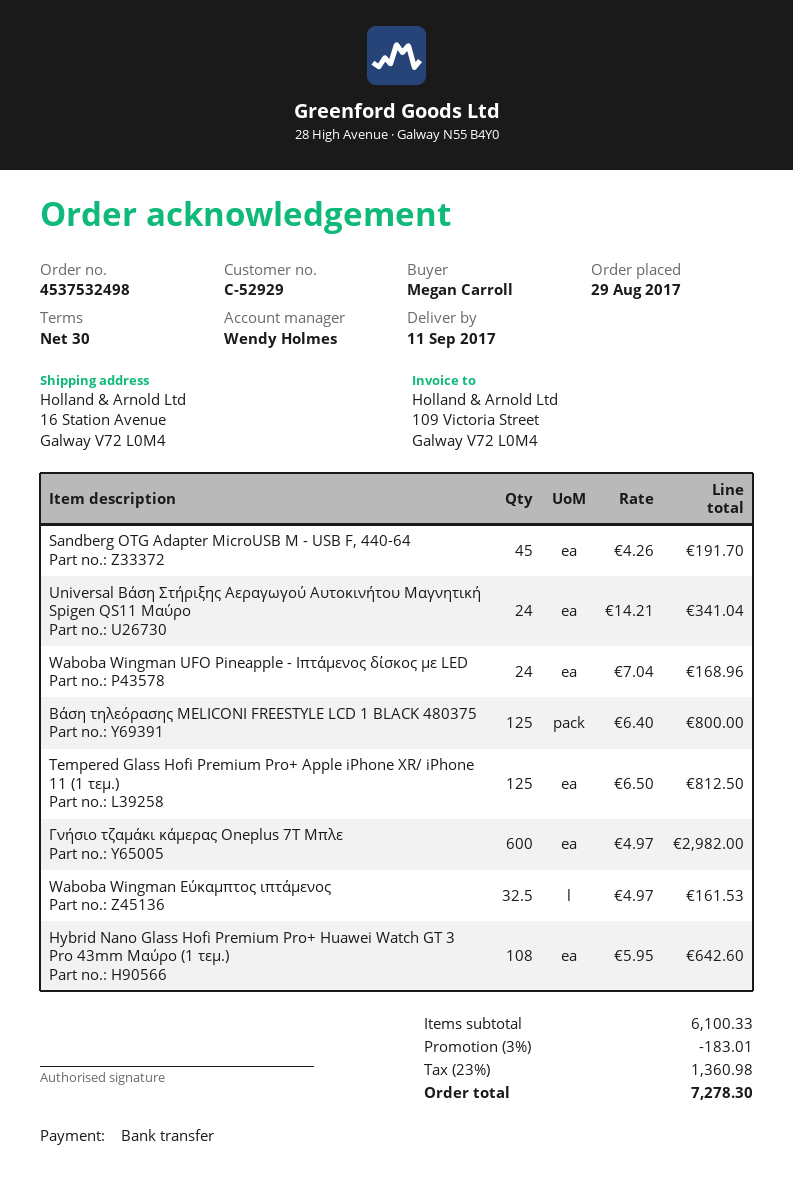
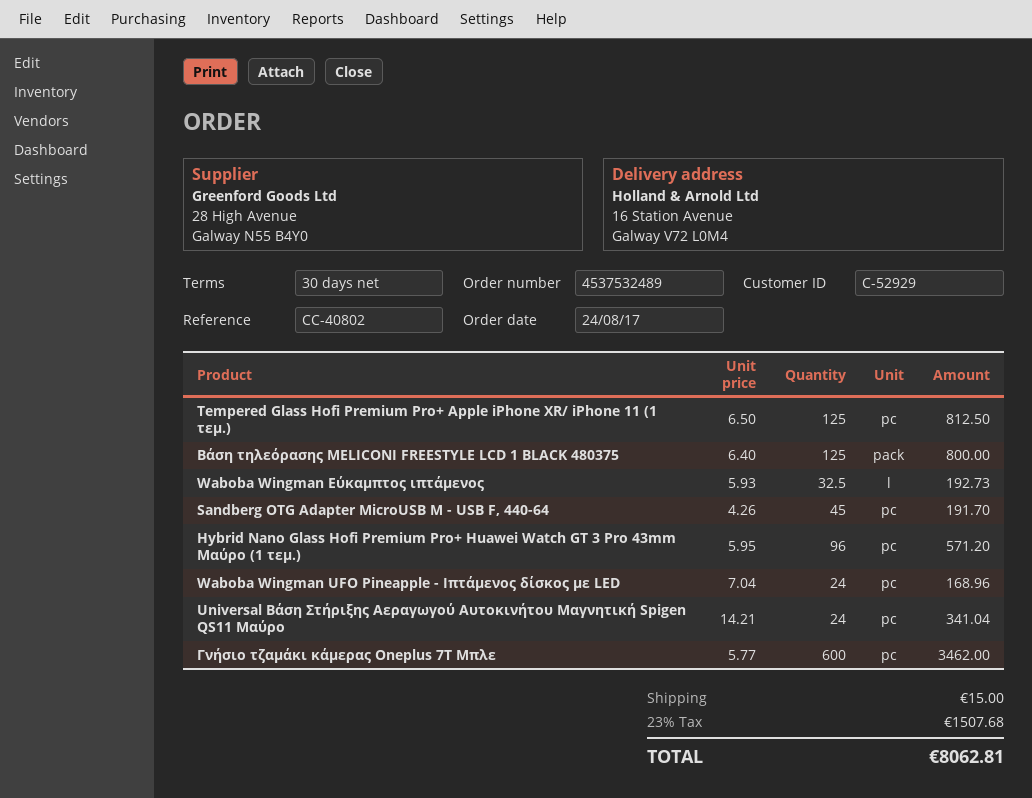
order number: 4537532498 -> 4537532489
order date: 2017-08-29 -> 2017-08-24
Γνήσιο τζαμάκι κάμερας Oneplus 7T Μπλε: 600 x 4.97 = 2982.00 -> 600 x 5.77 = 3462.00
Waboba Wingman Εύκαμπτος ιπτάμενος: 32.5 x 4.97 = 161.53 -> 32.5 x 5.93 = 192.73
Hybrid Nano Glass Hofi Premium Pro+ Huawei Watch GT 3 Pro 43mm Μαύρο (1 τεμ.): 108 x 5.95 = 642.60 -> 96 x 5.95 = 571.20
discount: 3% = 183.01 -> none
shipping: none -> 15.00
tax: 23% = 1360.98 -> 23% = 1507.68
total: 7278.30 -> 8062.81

